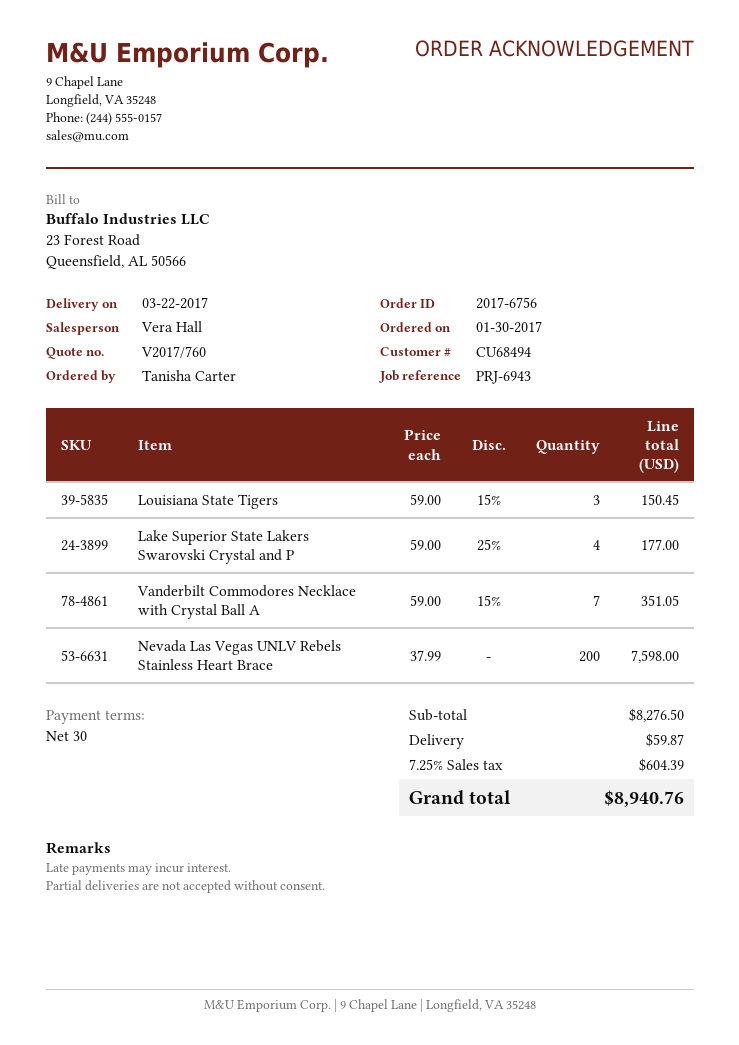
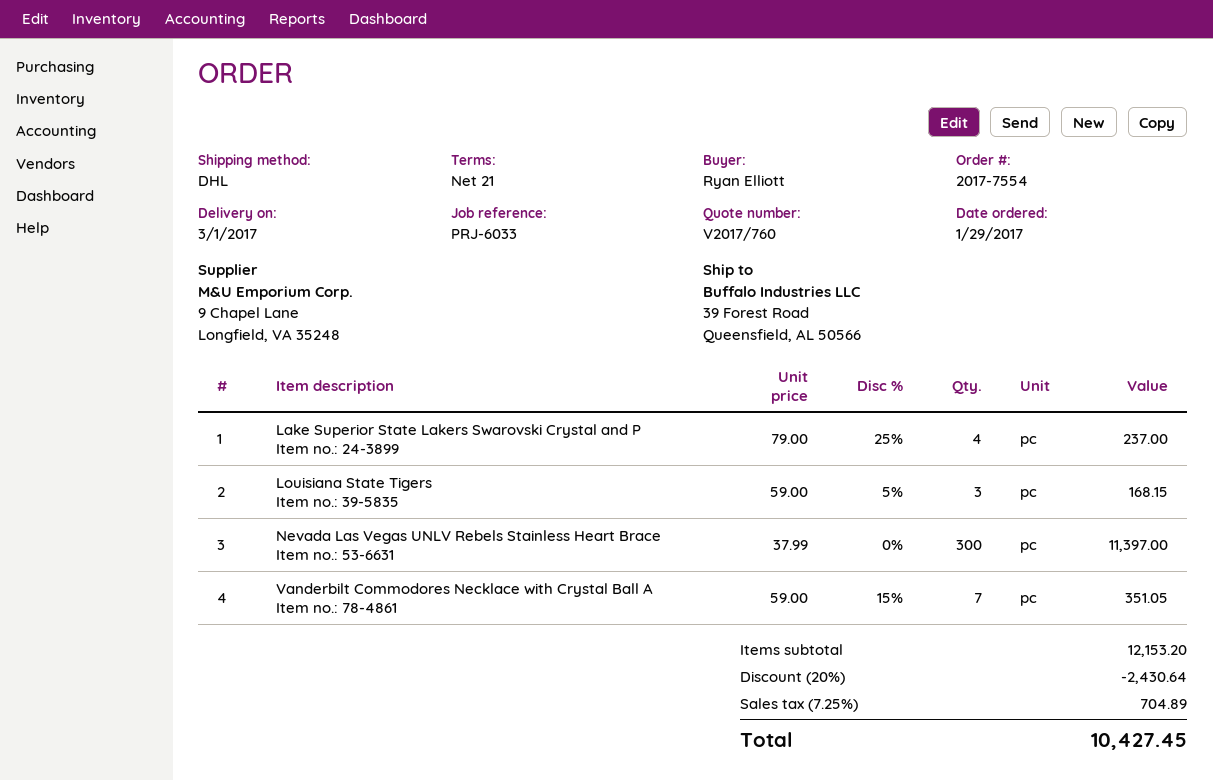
order number: 2017-6756 -> 2017-7554
order date: 2017-01-30 -> 2017-01-29
delivery date: 2017-03-22 -> 2017-03-01
payment terms: 30 days -> 21 days
reference: PRJ-6943 -> PRJ-6033
ordered by: Tanisha Carter -> Ryan Elliott
Louisiana State Tigers: 3 x 59.00 - 15% = 150.45 -> 3 x 59.00 - 5% = 168.15
Lake Superior State Lakers Swarovski Crystal and P: 4 x 59.00 - 25% = 177.00 -> 4 x 79.00 - 25% = 237.00
Nevada Las Vegas UNLV Rebels Stainless Heart Brace: 200 x 37.99 = 7598.00 -> 300 x 37.99 = 11397.00
subtotal: 8276.50 -> 12153.20
discount: none -> 20% = 2430.64
shipping: 59.87 -> none
tax: 7.25% = 604.39 -> 7.25% = 704.89
total: 8940.76 -> 10427.45

